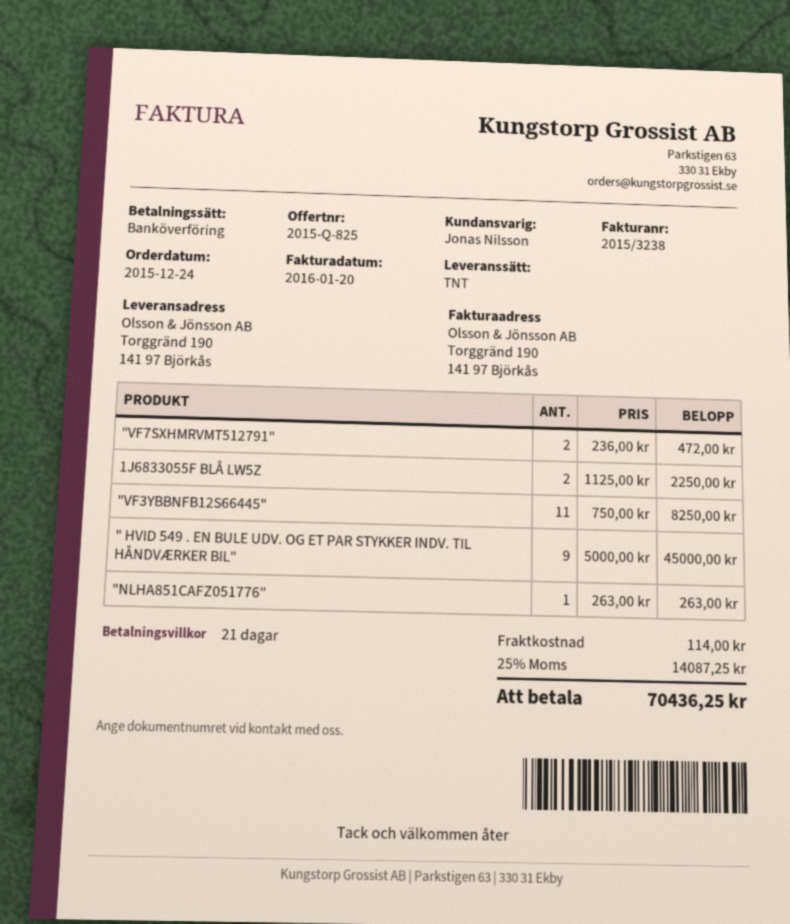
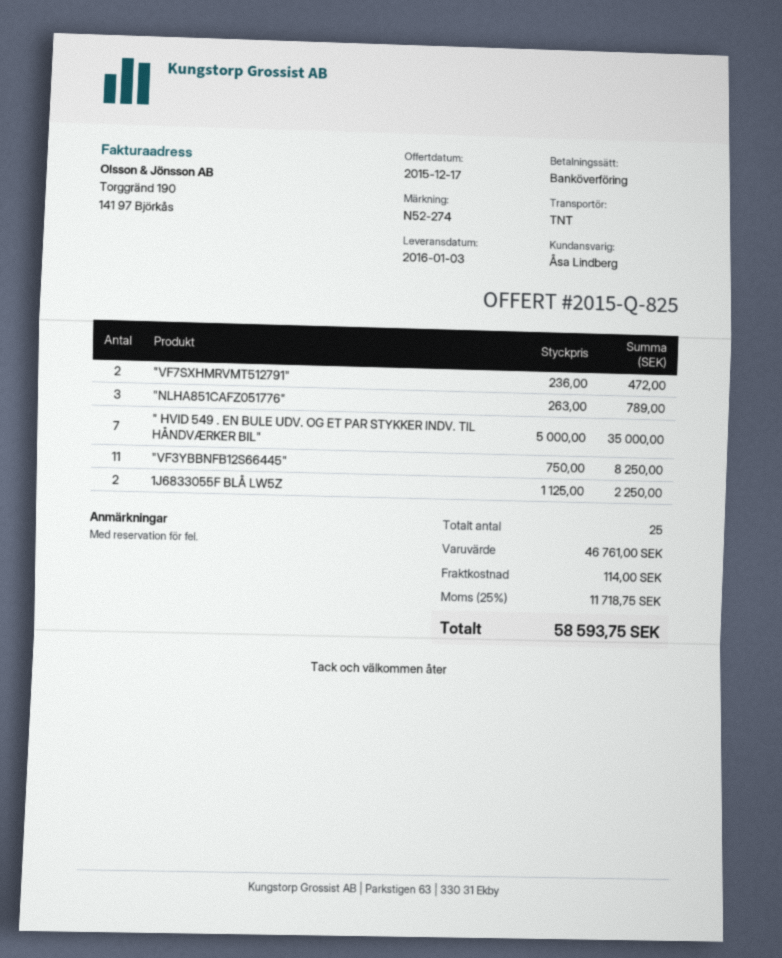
sales rep: Jonas Nilsson -> Åsa Lindberg
" HVID 549 . EN BULE UDV. OG ET PAR STYKKER INDV. TIL HÅNDVÆRKER BIL": 9 x 5000.00 = 45000.00 -> 7 x 5000.00 = 35000.00
"NLHA851CAFZ051776": 1 x 263.00 = 263.00 -> 3 x 263.00 = 789.00
tax: 25% = 14087.25 -> 25% = 11718.75
total: 70436.25 -> 58593.75

